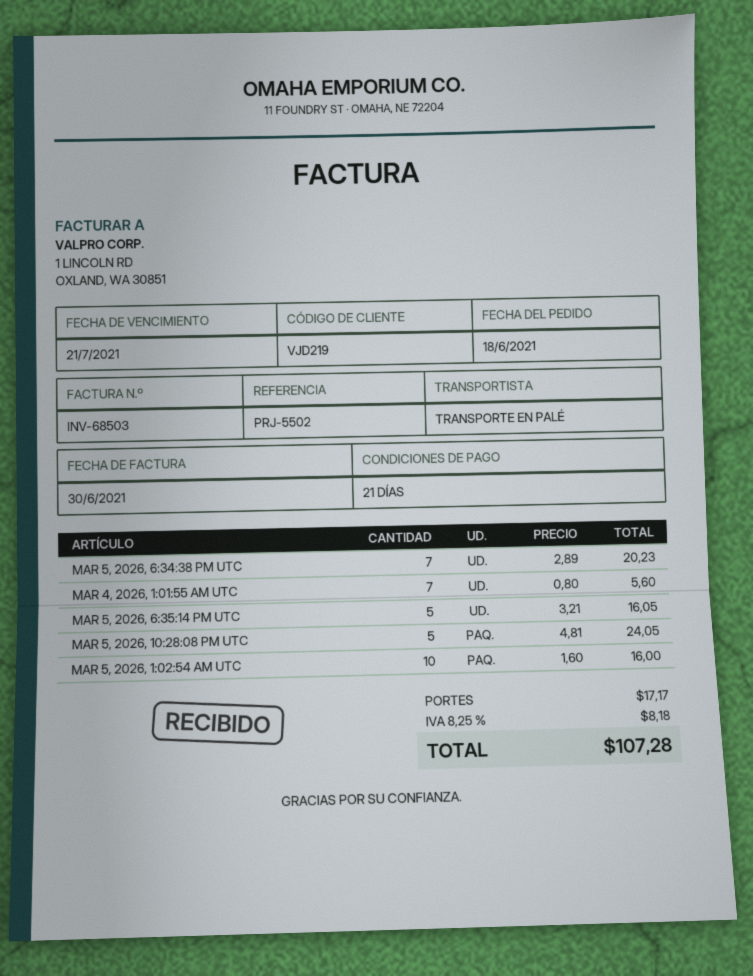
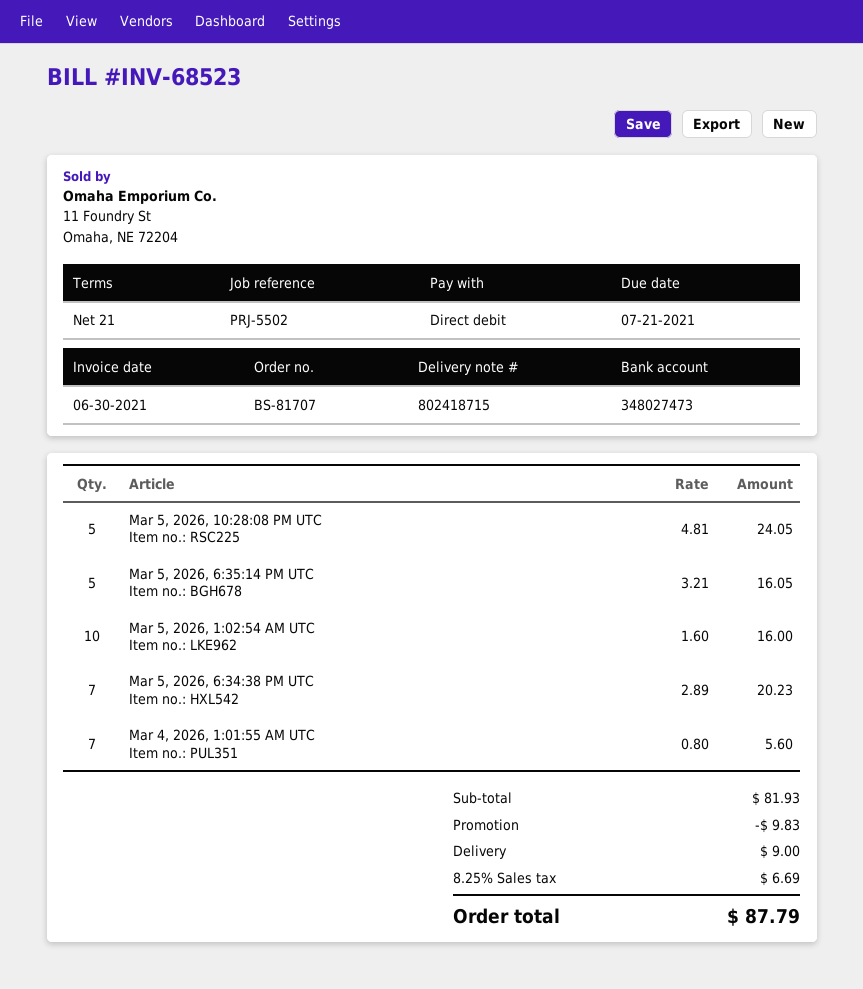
invoice number: INV-68503 -> INV-68523
discount: none -> 9.83
shipping: 17.17 -> 9.00
tax: 8.25% = 8.18 -> 8.25% = 6.69
total: 107.28 -> 87.79

